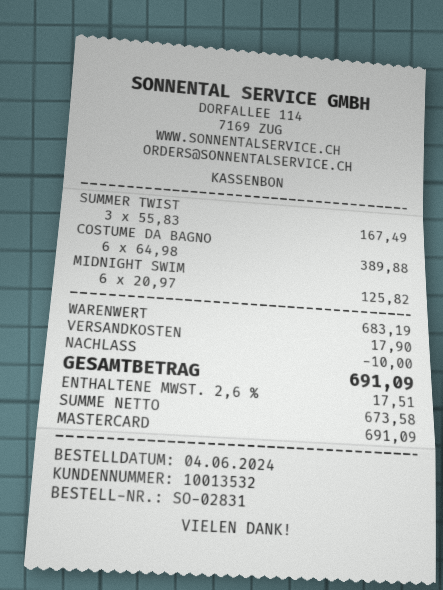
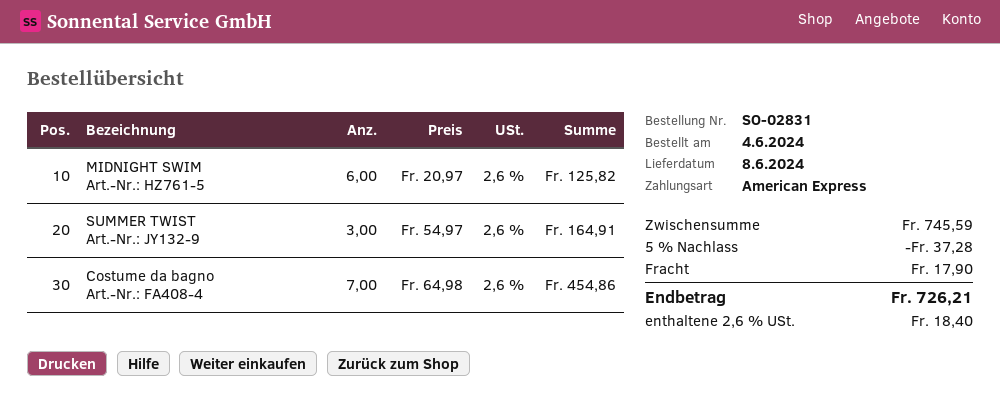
payment method: Mastercard -> American Express
SUMMER TWIST: 3 x 55.83 = 167.49 -> 3 x 54.97 = 164.91
COSTUME DA BAGNO: 6 x 64.98 = 389.88 -> 7 x 64.98 = 454.86
subtotal: 683.19 -> 745.59
discount: 10.00 -> 37.28
tax: 2.6% = 17.51 -> 2.6% = 18.40
total: 691.09 -> 726.21

